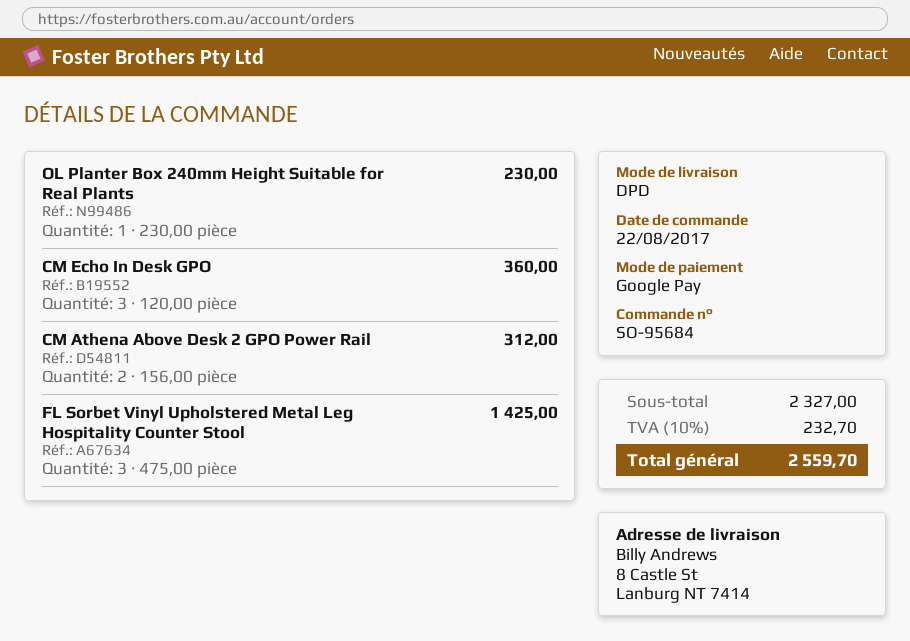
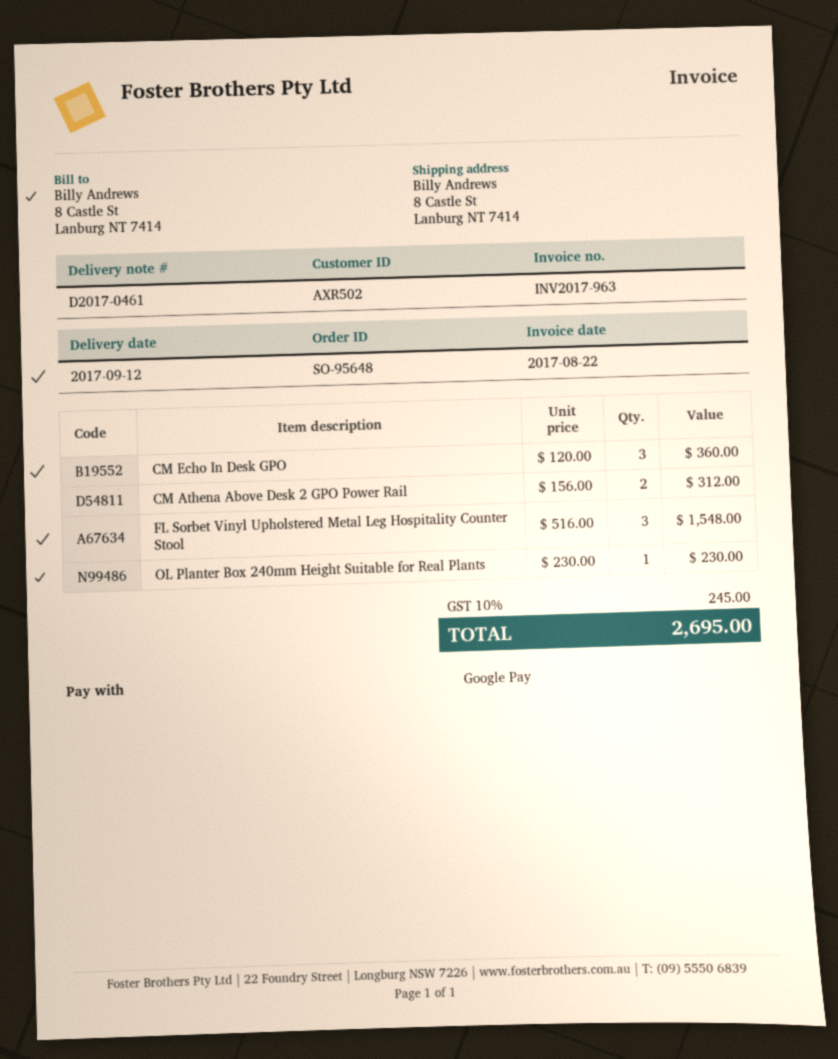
order number: SO-95684 -> SO-95648
FL Sorbet Vinyl Upholstered Metal Leg Hospitality Counter Stool: 3 x 475.00 = 1425.00 -> 3 x 516.00 = 1548.00
tax: 10% = 232.70 -> 10% = 245.00
total: 2559.70 -> 2695.00

